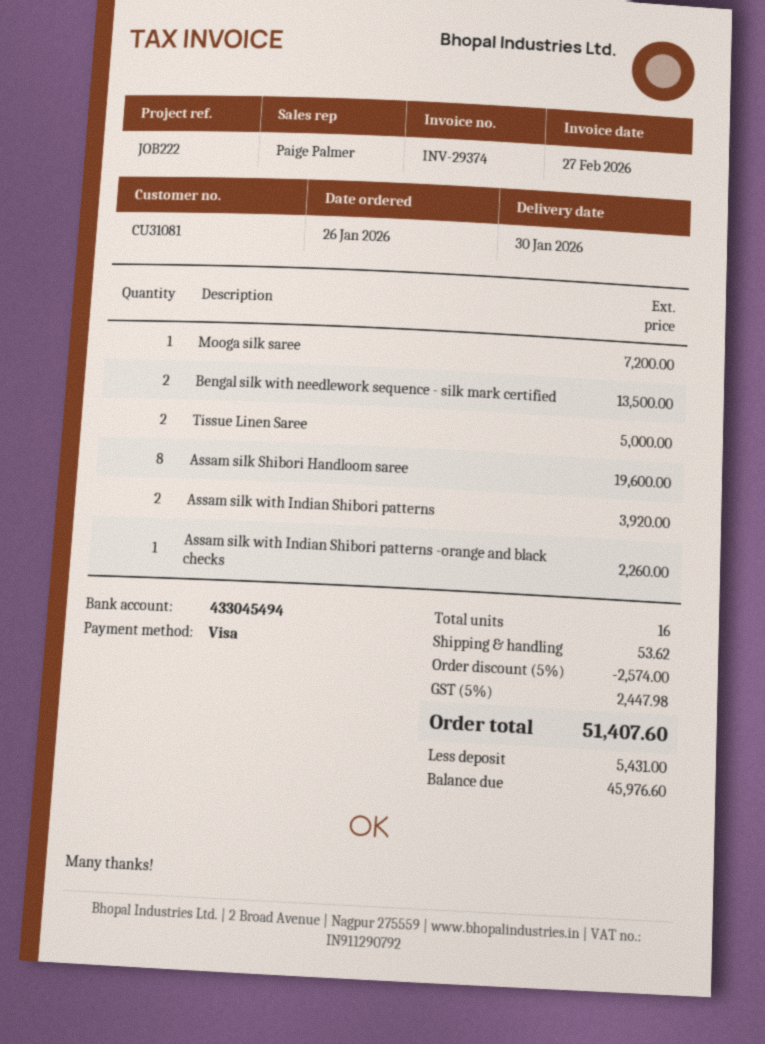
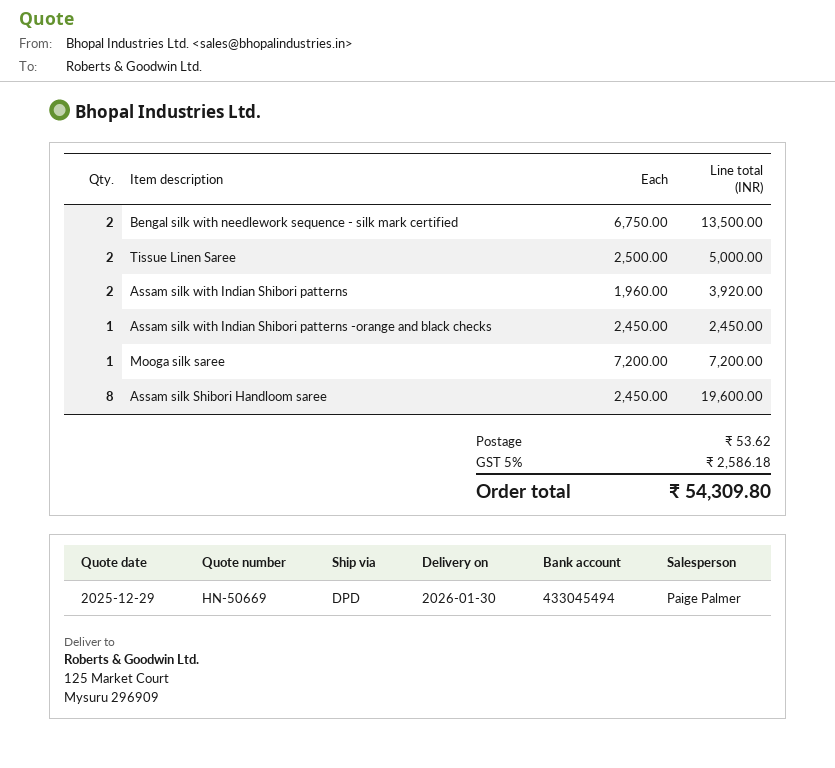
Assam silk with Indian Shibori patterns -orange and black checks: 1 for 2260.00 -> 1 for 2450.00
discount: 5% = 2574.00 -> none
tax: 5% = 2447.98 -> 5% = 2586.18
total: 51407.60 -> 54309.80

